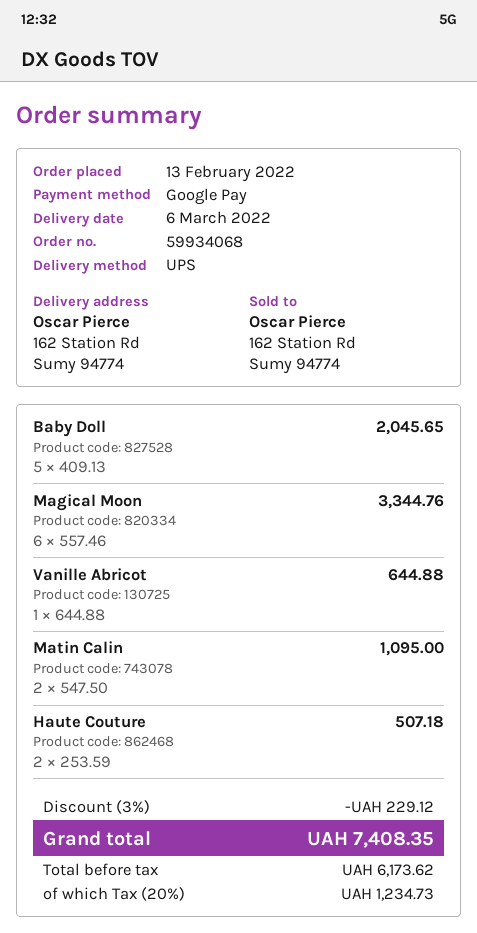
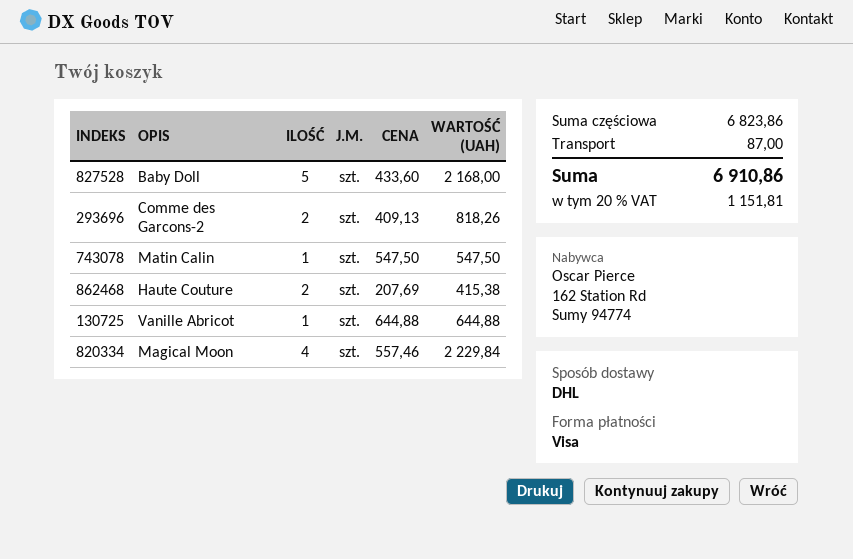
payment method: Google Pay -> Visa
shipping method: UPS -> DHL
Baby Doll: 5 x 409.13 = 2045.65 -> 5 x 433.60 = 2168.00
Magical Moon: 6 x 557.46 = 3344.76 -> 4 x 557.46 = 2229.84
Matin Calin: 2 x 547.50 = 1095.00 -> 1 x 547.50 = 547.50
Haute Couture: 2 x 253.59 = 507.18 -> 2 x 207.69 = 415.38
Comme des Garcons-2: none -> 2 x 409.13 = 818.26
discount: 3% = 229.12 -> none
shipping: none -> 87.00
tax: 20% = 1234.73 -> 20% = 1151.81
total: 7408.35 -> 6910.86

